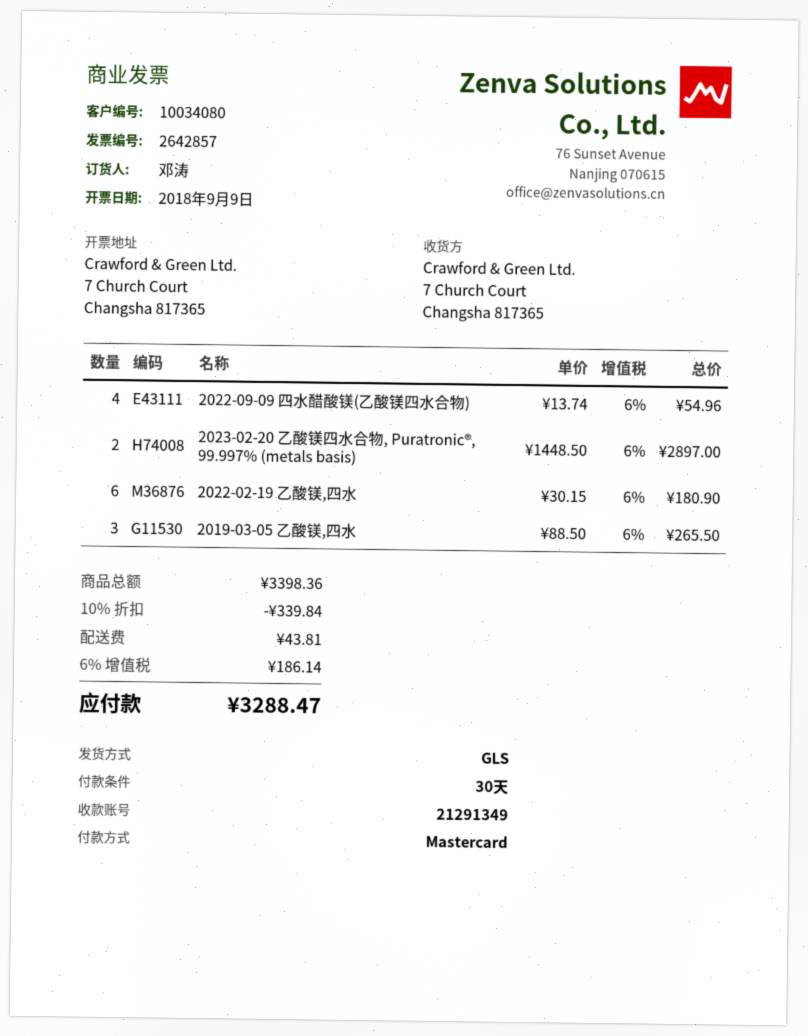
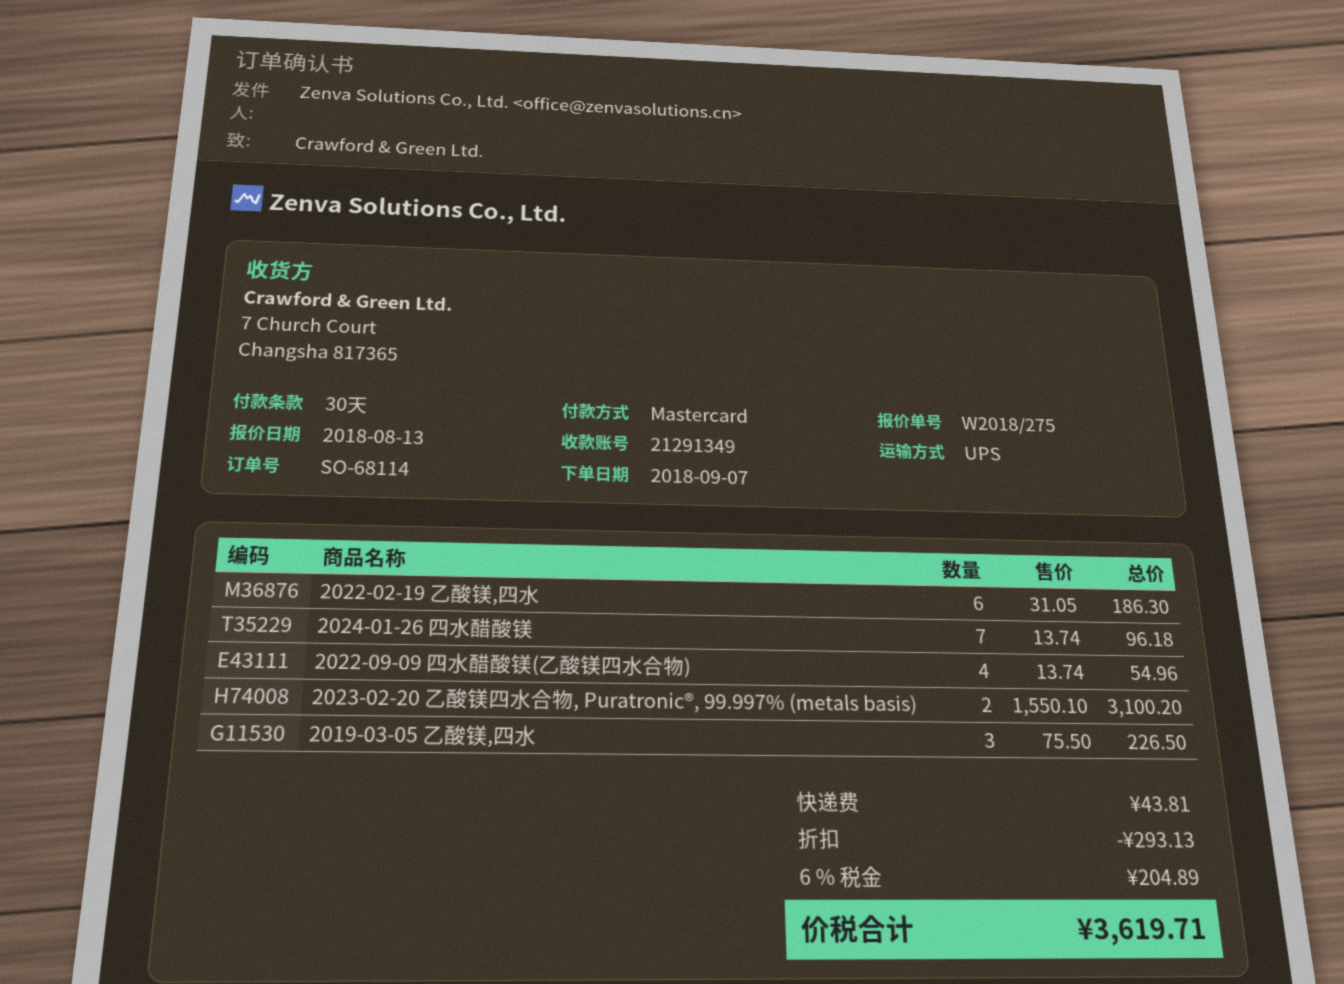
shipping method: GLS -> UPS
2023-02-20 乙酸镁四水合物, Puratronic®, 99.997% (metals basis): 2 x 1448.50 = 2897.00 -> 2 x 1550.10 = 3100.20
2022-02-19 乙酸镁,四水: 6 x 30.15 = 180.90 -> 6 x 31.05 = 186.30
2019-03-05 乙酸镁,四水: 3 x 88.50 = 265.50 -> 3 x 75.50 = 226.50
2024-01-26 四水醋酸镁: none -> 7 x 13.74 = 96.18
discount: 339.84 -> 293.13
tax: 6% = 186.14 -> 6% = 204.89
total: 3288.47 -> 3619.71

